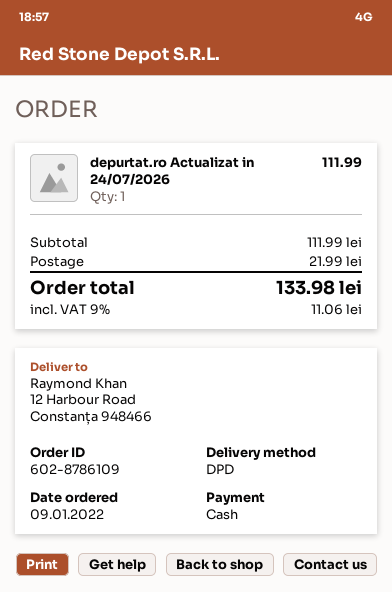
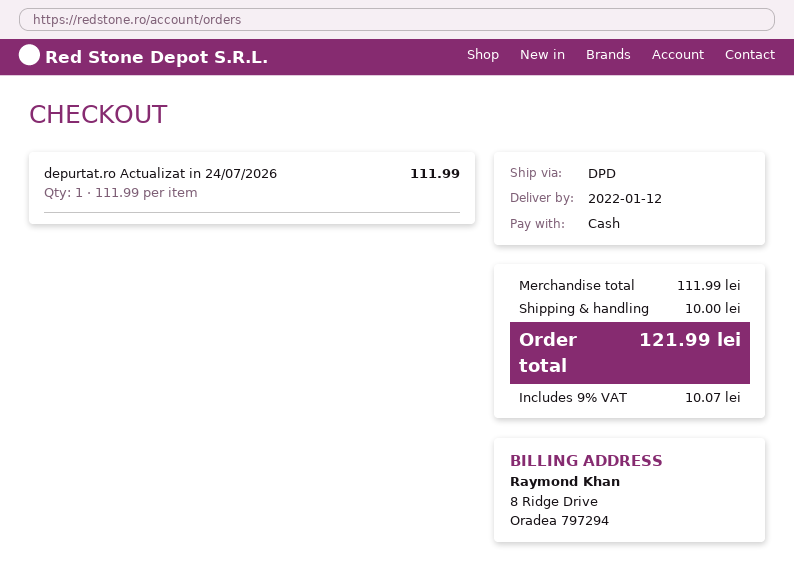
shipping: 21.99 -> 10.00
tax: 9% = 11.06 -> 9% = 10.07
total: 133.98 -> 121.99

